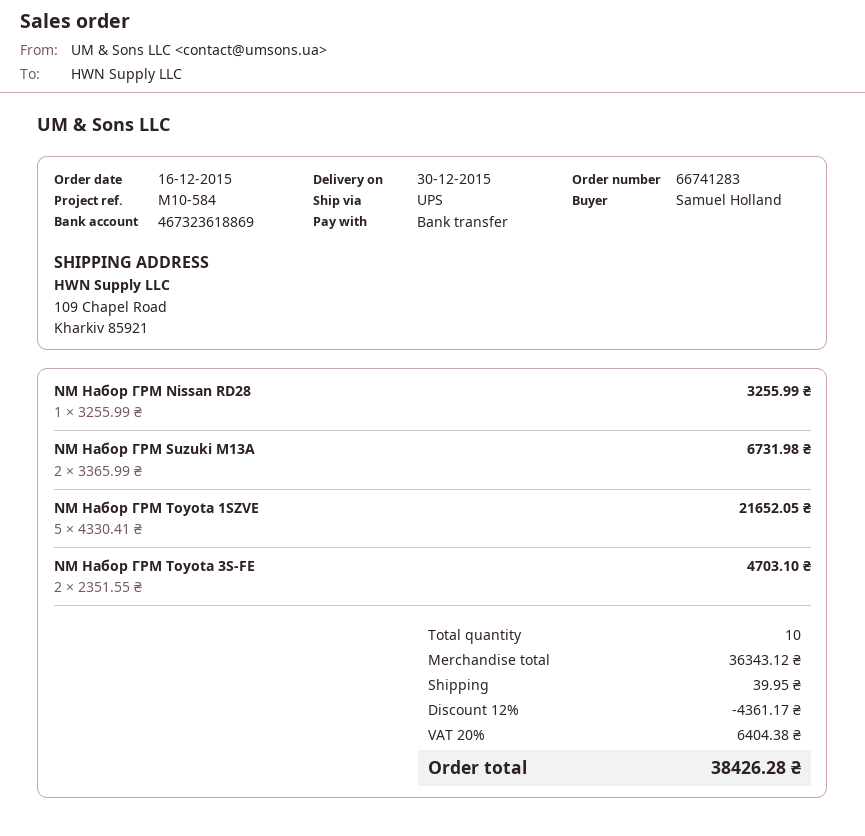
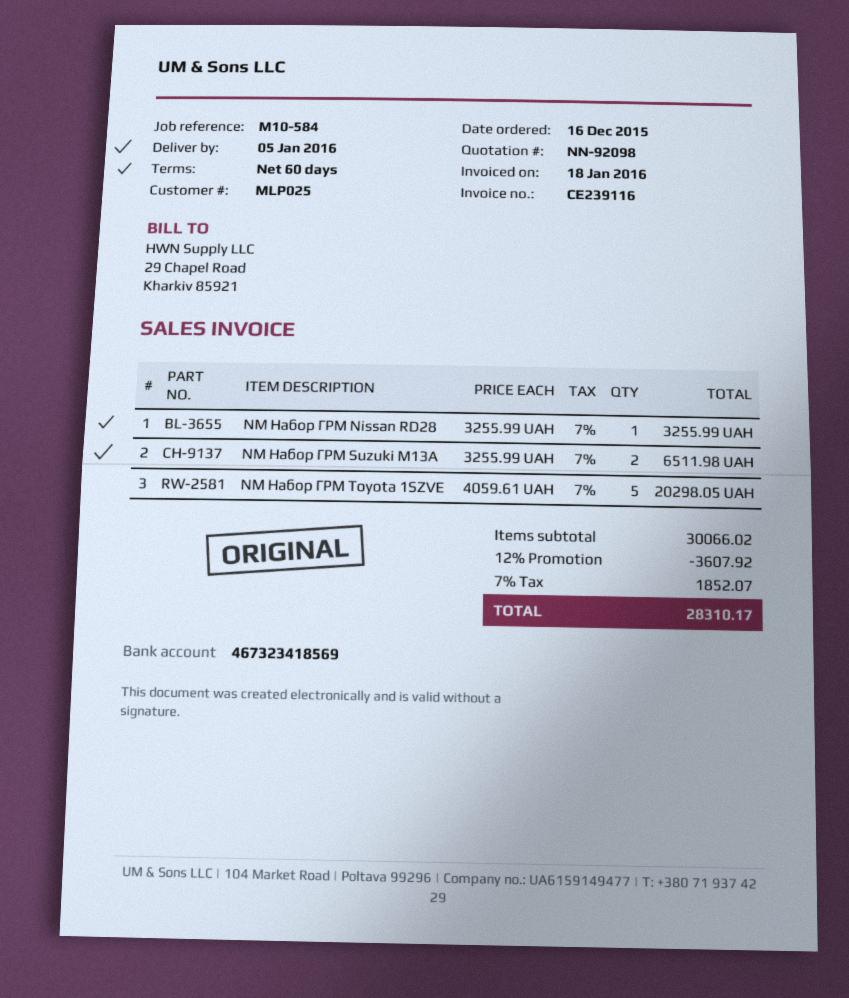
delivery date: 2015-12-30 -> 2016-01-05
bank account: 467323618869 -> 467323418569
NM Набор ГРМ Suzuki M13A: 2 x 3365.99 = 6731.98 -> 2 x 3255.99 = 6511.98
NM Набор ГРМ Toyota 1SZVE: 5 x 4330.41 = 21652.05 -> 5 x 4059.61 = 20298.05
NM Набор ГРМ Toyota 3S-FE: 2 x 2351.55 = 4703.10 -> none
subtotal: 36343.12 -> 30066.02
discount: 12% = 4361.17 -> 12% = 3607.92
shipping: 39.95 -> none
tax: 20% = 6404.38 -> 7% = 1852.07
total: 38426.28 -> 28310.17

